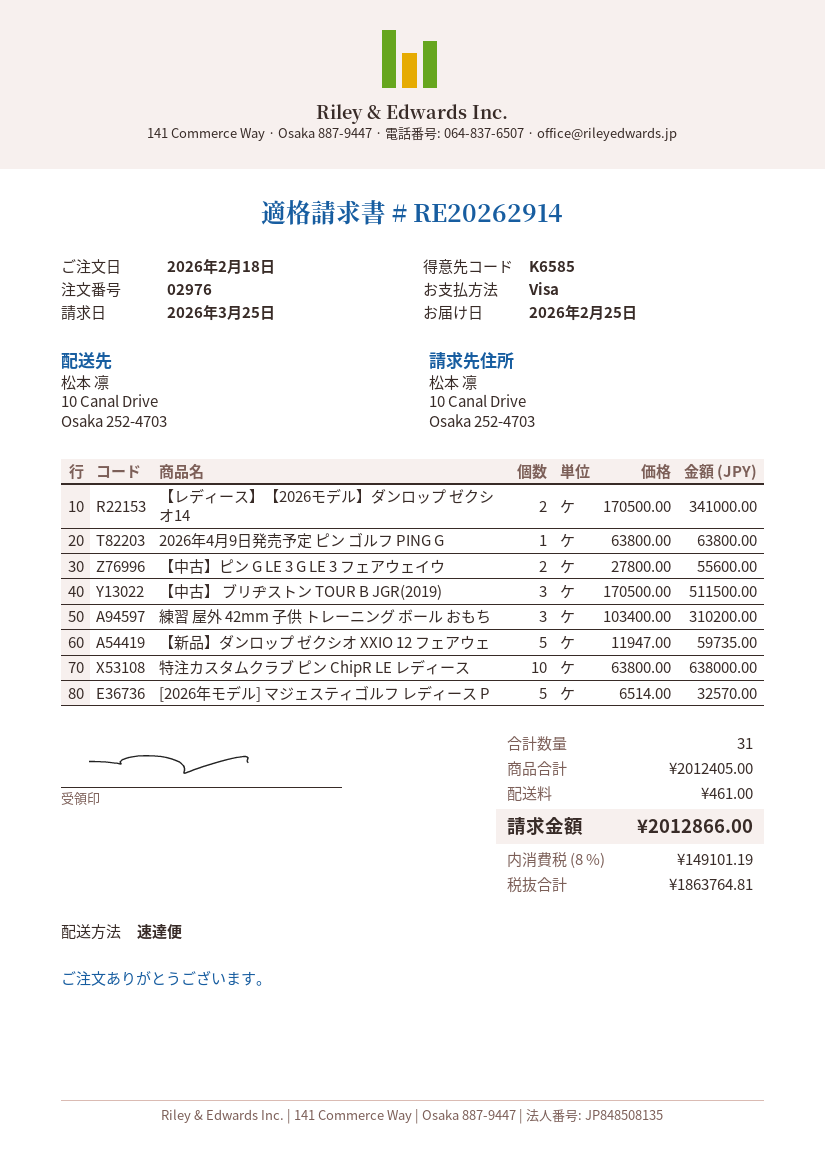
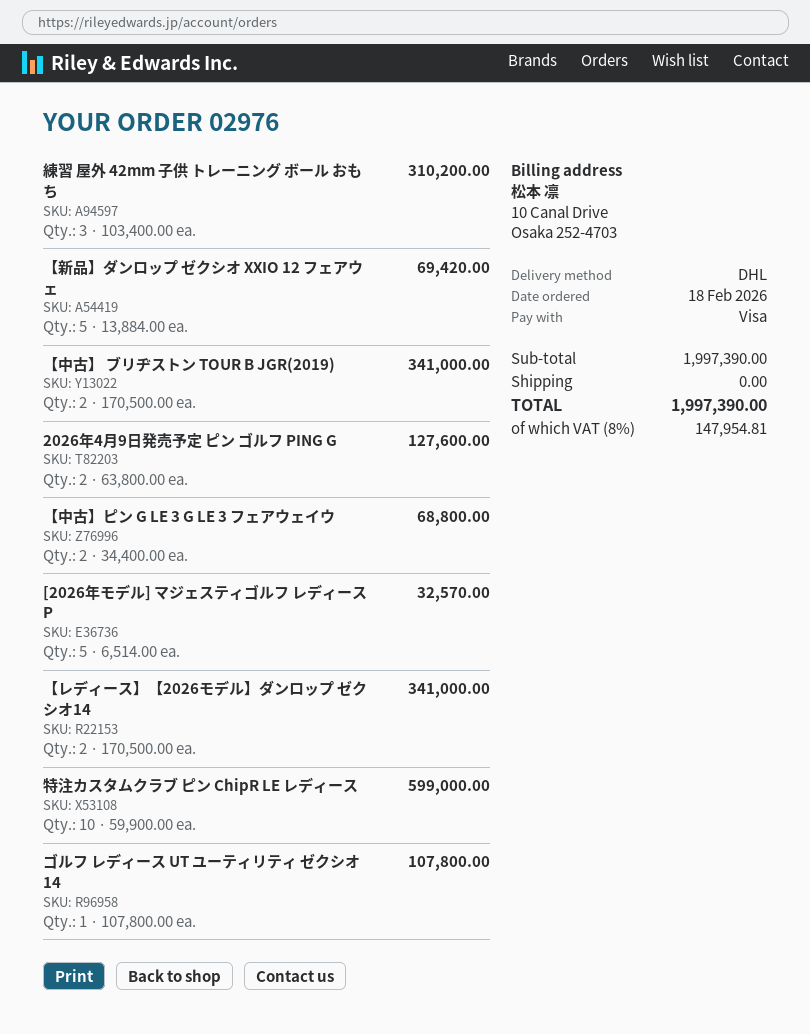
shipping method: express -> DHL
2026年4月9日発売予定 ピン ゴルフ PING G: 1 x 63800.00 = 63800.00 -> 2 x 63800.00 = 127600.00
【中古】ピン G LE 3 G LE 3 フェアウェイウ: 2 x 27800.00 = 55600.00 -> 2 x 34400.00 = 68800.00
【中古】 ブリヂストン TOUR B JGR(2019): 3 x 170500.00 = 511500.00 -> 2 x 170500.00 = 341000.00
【新品】ダンロップ ゼクシオ XXIO 12 フェアウェ: 5 x 11947.00 = 59735.00 -> 5 x 13884.00 = 69420.00
特注カスタムクラブ ピン ChipR LE レディース: 10 x 63800.00 = 638000.00 -> 10 x 59900.00 = 599000.00
ゴルフ レディース UT ユーティリティ ゼクシオ 14: none -> 1 x 107800.00 = 107800.00
subtotal: 2012405.00 -> 1997390.00
shipping: 461.00 -> 0.00
tax: 8% = 149101.19 -> 8% = 147954.81
total: 2012866.00 -> 1997390.00

